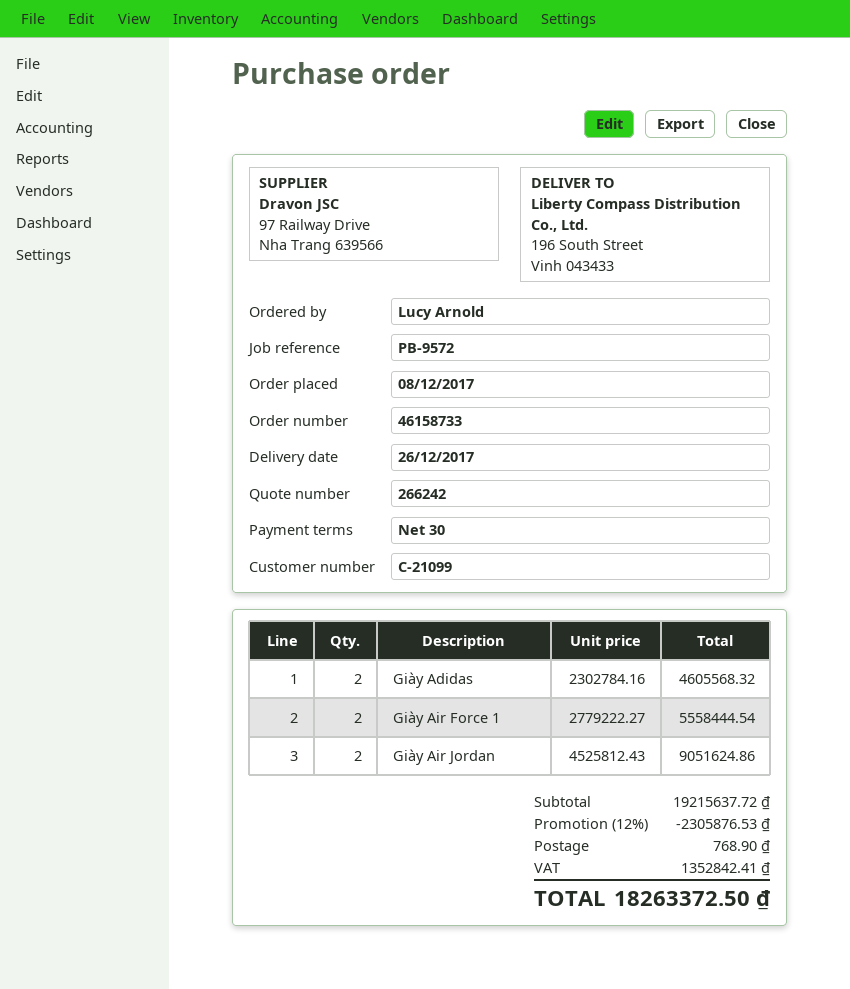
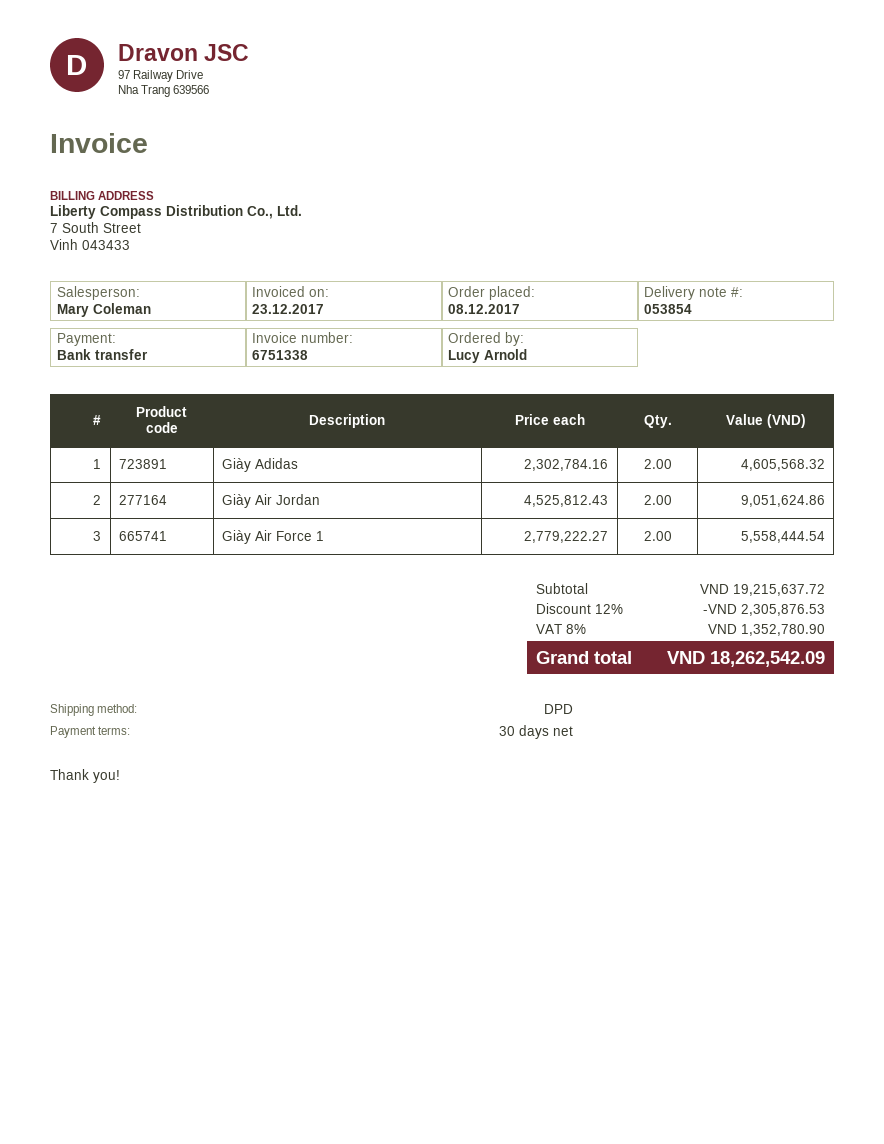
shipping: 768.90 -> none
tax: 1352842.41 -> 1352780.90
total: 18263372.50 -> 18262542.09

